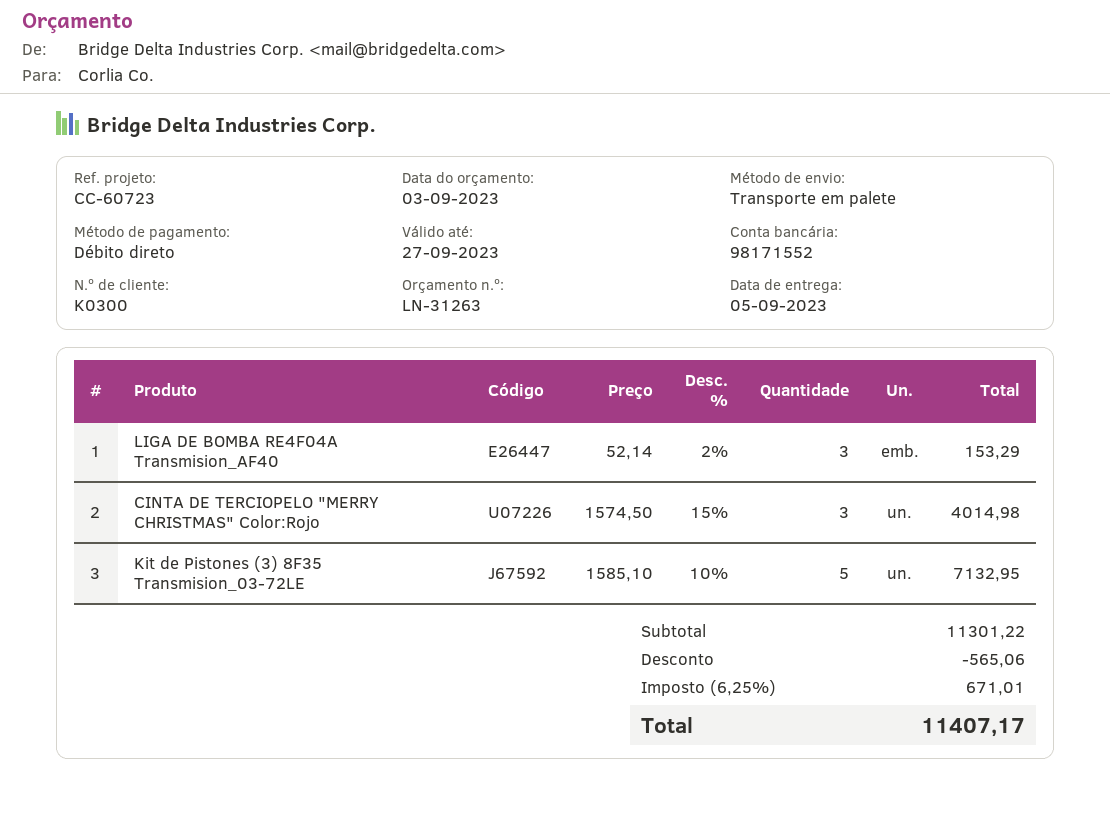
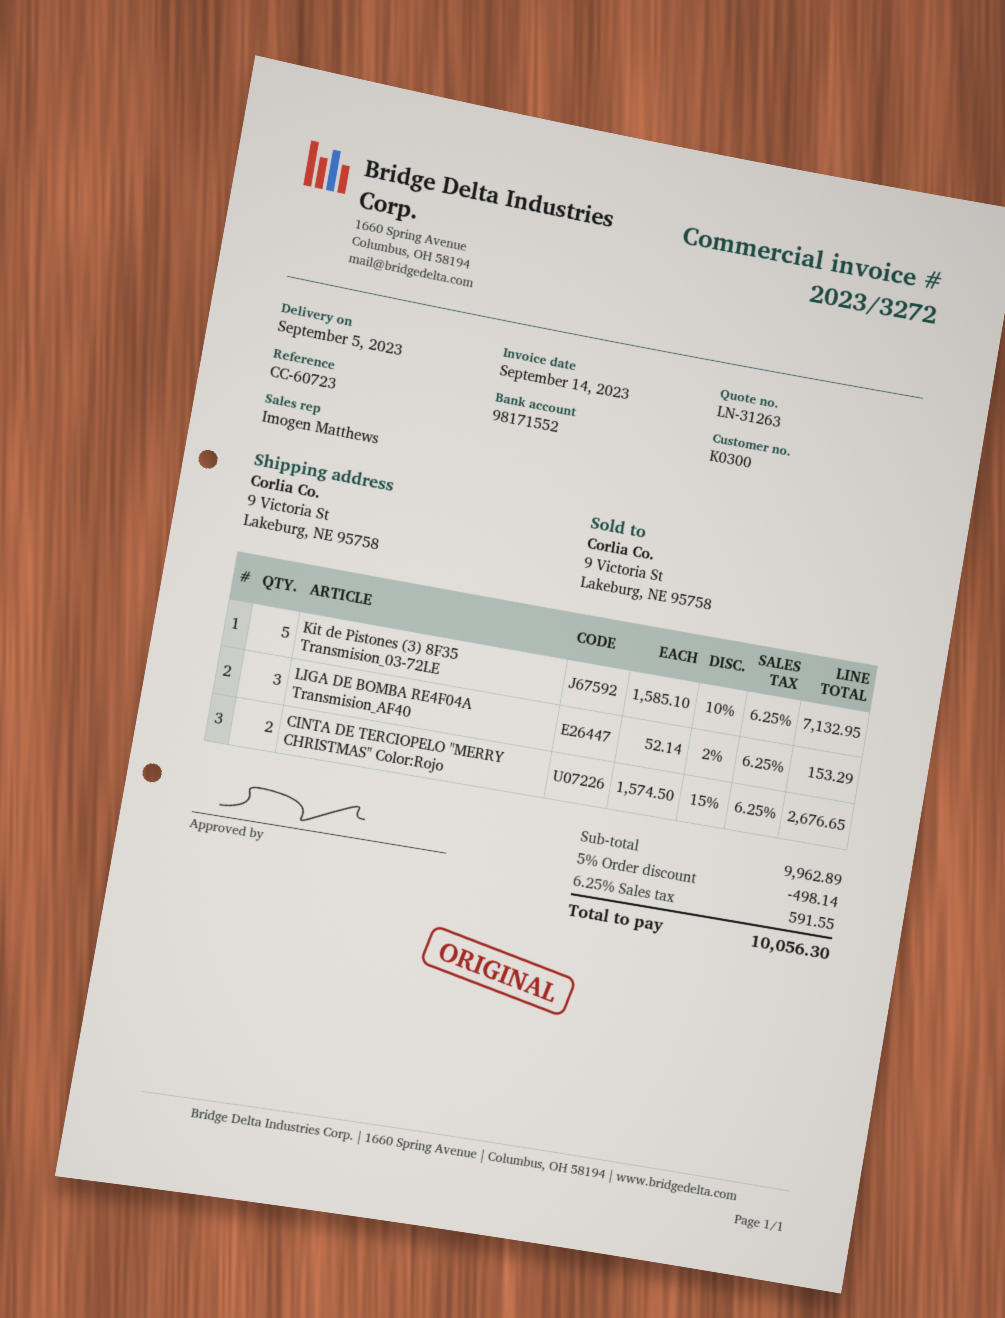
CINTA DE TERCIOPELO "MERRY CHRISTMAS" Color:Rojo: 3 x 1574.50 - 15% = 4014.98 -> 2 x 1574.50 - 15% = 2676.65
subtotal: 11301.22 -> 9962.89
discount: 565.06 -> 498.14
tax: 6.25% = 671.01 -> 6.25% = 591.55
total: 11407.17 -> 10056.30

